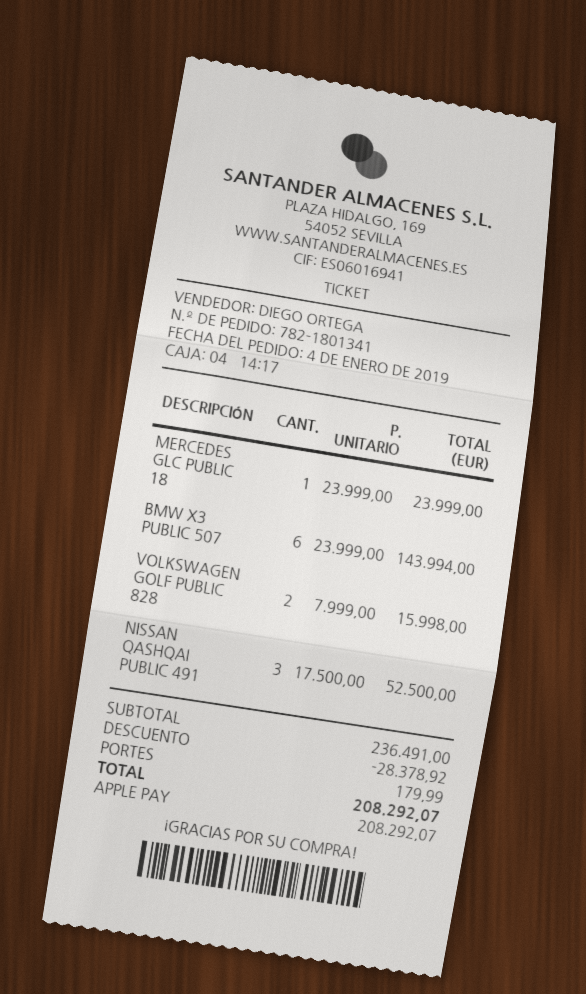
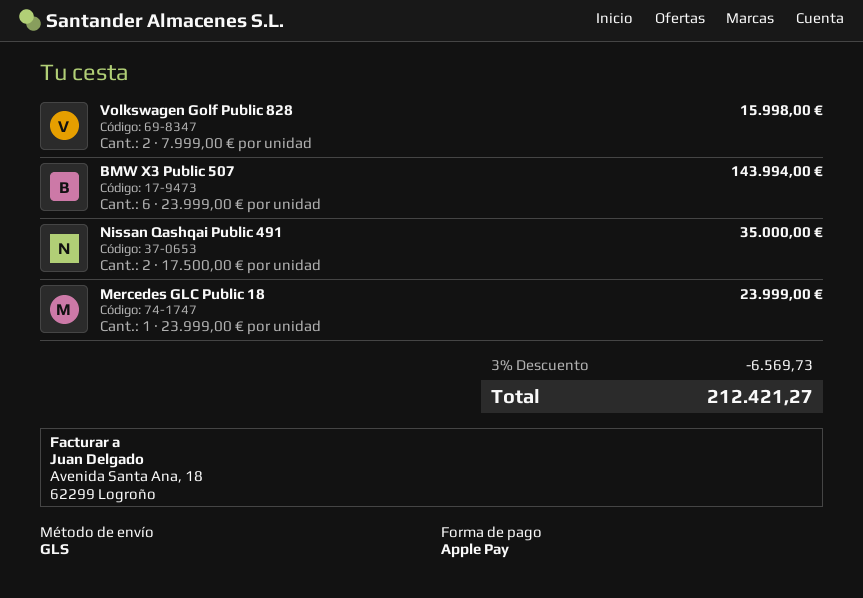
NISSAN QASHQAI PUBLIC 491: 3 x 17500.00 = 52500.00 -> 2 x 17500.00 = 35000.00
discount: 28378.92 -> 6569.73
shipping: 179.99 -> none
total: 208292.07 -> 212421.27

